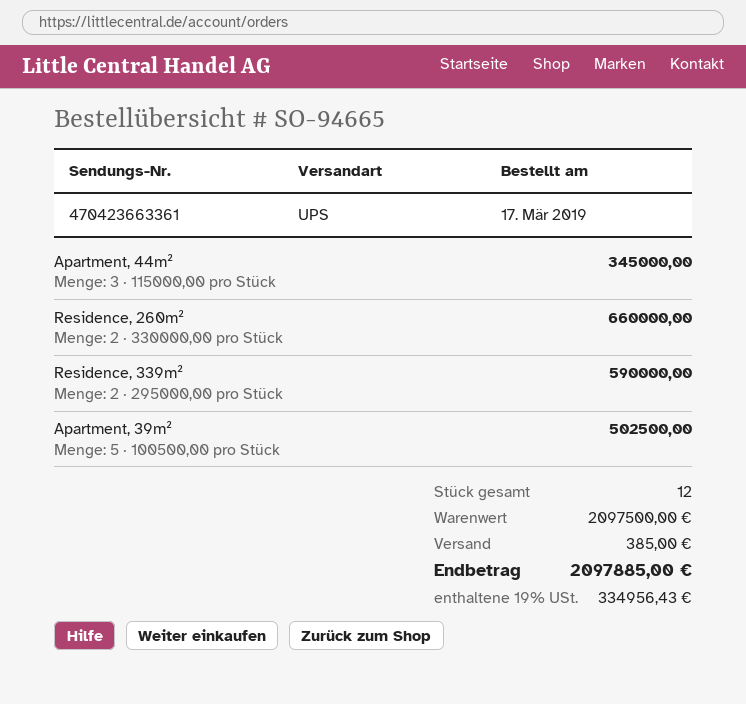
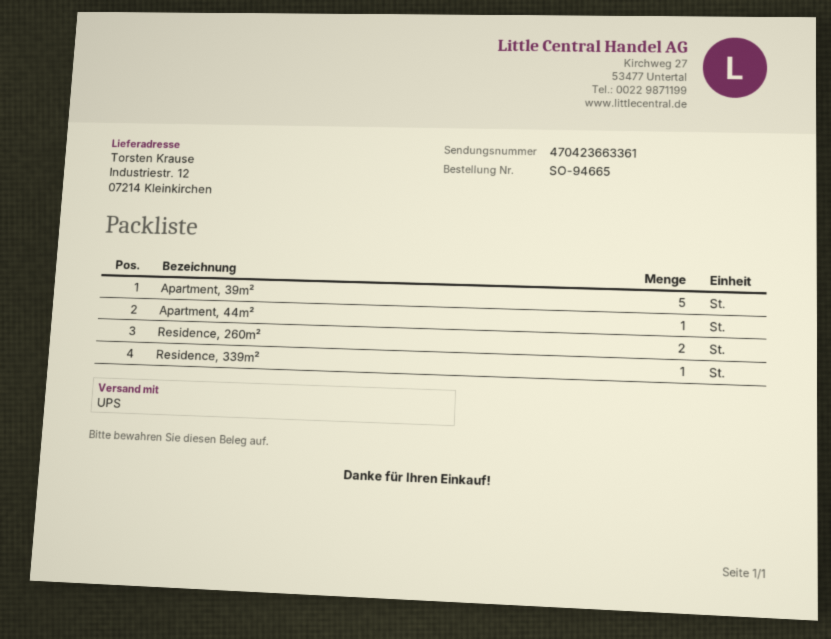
Apartment, 44m²: 3 -> 1
Residence, 339m²: 2 -> 1

